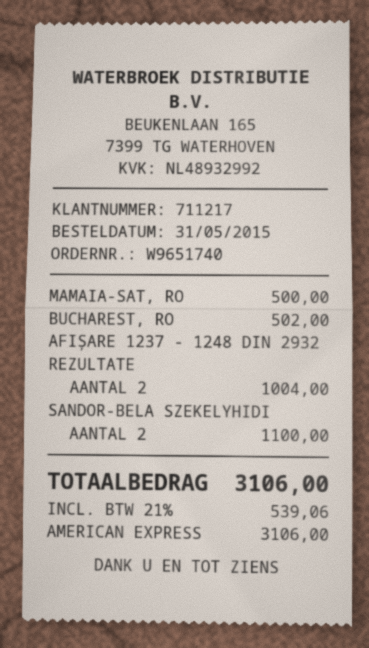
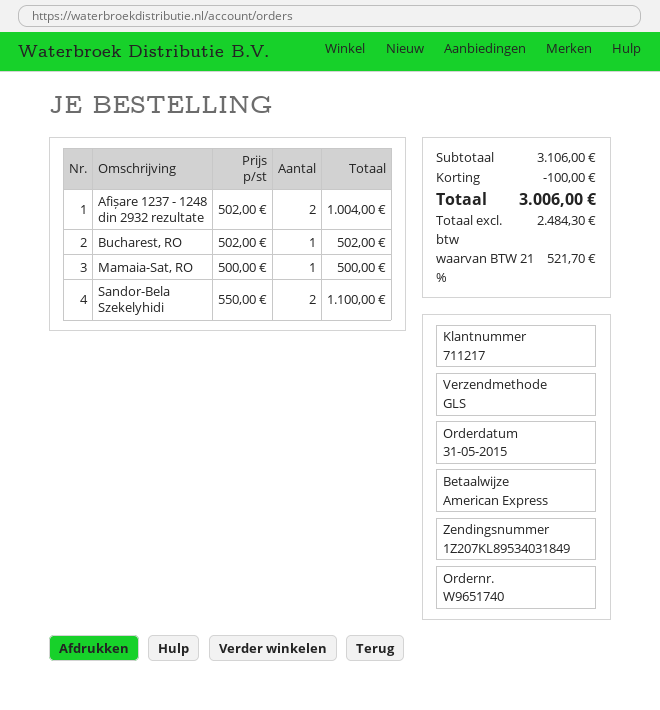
discount: none -> 100.00
tax: 21% = 539.06 -> 21% = 521.70
total: 3106.00 -> 3006.00

